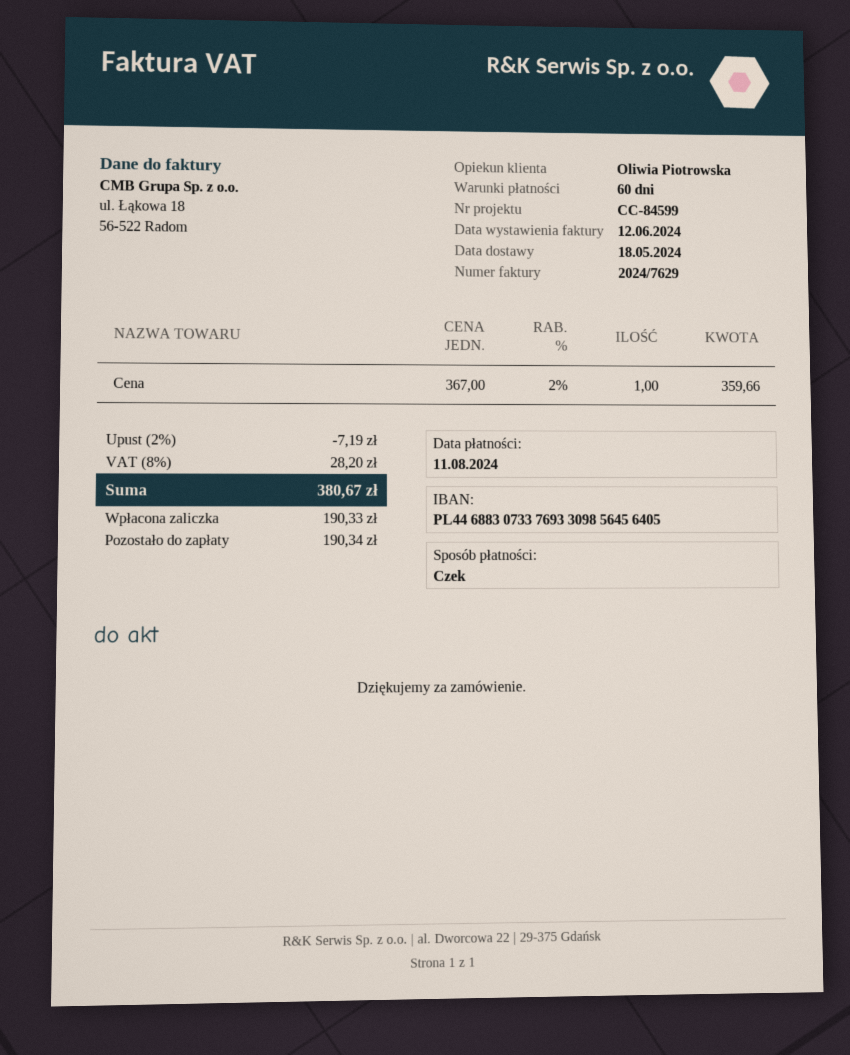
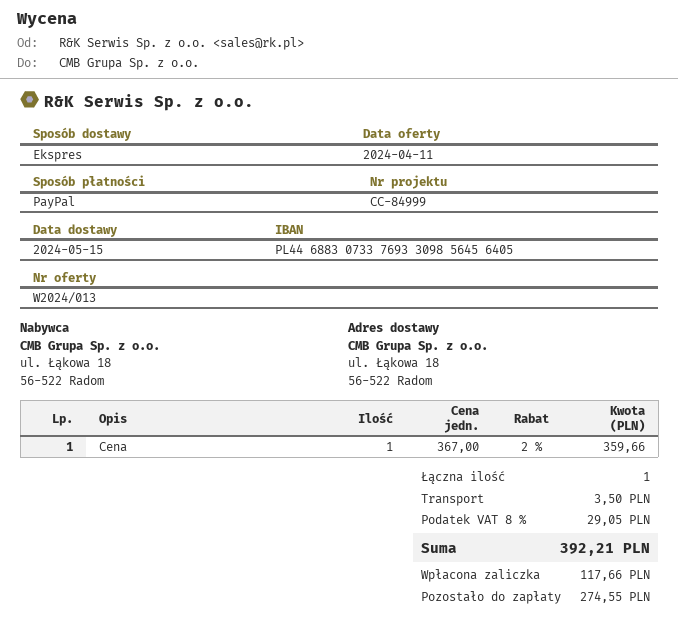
delivery date: 2024-05-18 -> 2024-05-15
reference: CC-84599 -> CC-84999
payment method: cheque -> PayPal
discount: 2% = 7.19 -> none
shipping: none -> 3.50
tax: 8% = 28.20 -> 8% = 29.05
total: 380.67 -> 392.21
deposit: 190.33 -> 117.66
balance: 190.34 -> 274.55

